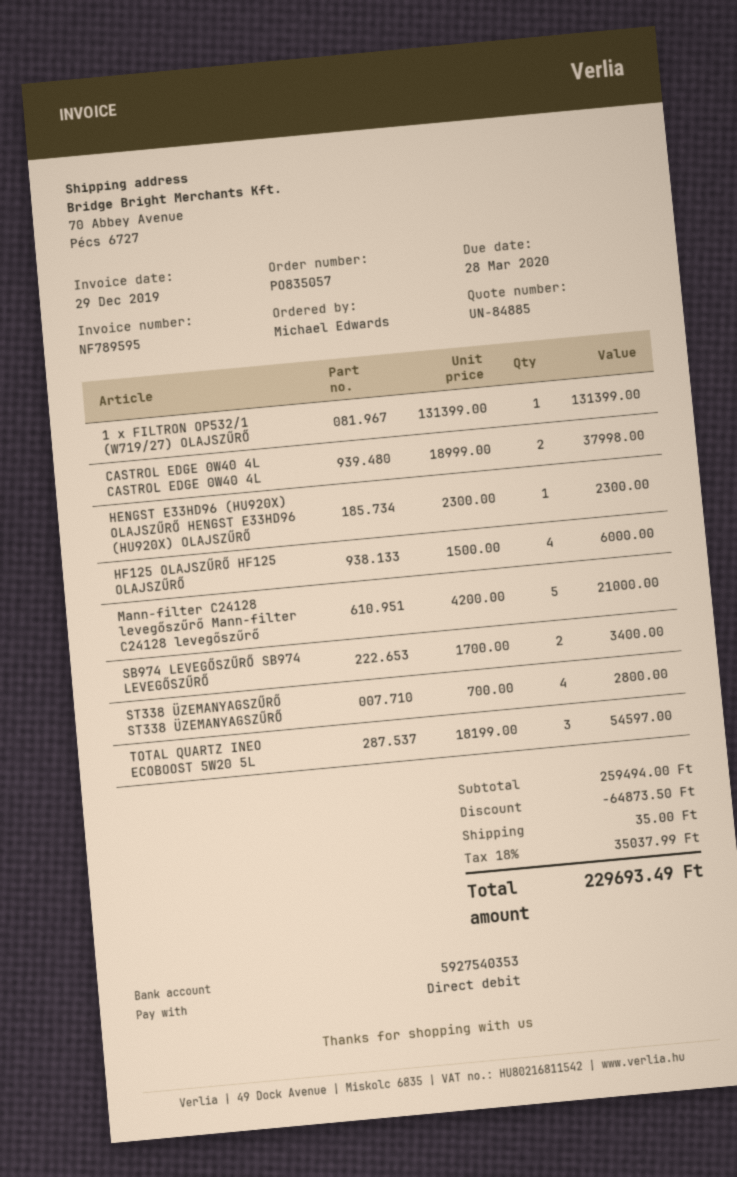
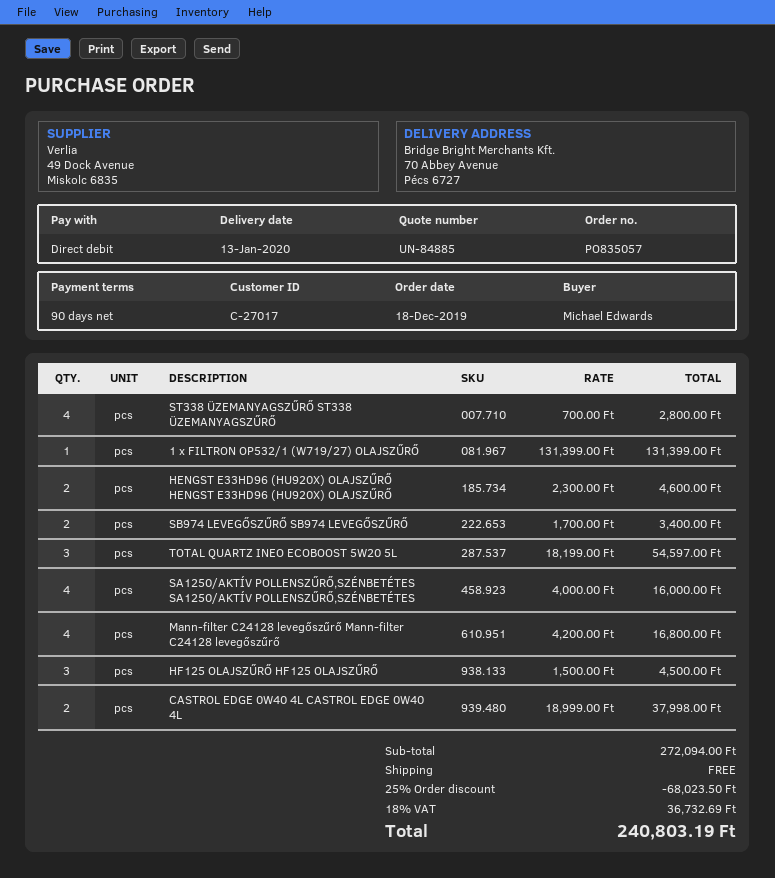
HENGST E33HD96 (HU920X) OLAJSZŰRŐ HENGST E33HD96 (HU920X) OLAJSZŰRŐ: 1 x 2300.00 = 2300.00 -> 2 x 2300.00 = 4600.00
HF125 OLAJSZŰRŐ HF125 OLAJSZŰRŐ: 4 x 1500.00 = 6000.00 -> 3 x 1500.00 = 4500.00
Mann-filter C24128 levegőszűrő Mann-filter C24128 levegőszűrő: 5 x 4200.00 = 21000.00 -> 4 x 4200.00 = 16800.00
SA1250/AKTÍV POLLENSZŰRŐ,SZÉNBETÉTES SA1250/AKTÍV POLLENSZŰRŐ,SZÉNBETÉTES: none -> 4 x 4000.00 = 16000.00
subtotal: 259494.00 -> 272094.00
discount: 64873.50 -> 68023.50
shipping: 35.00 -> 0.00
tax: 18% = 35037.99 -> 18% = 36732.69
total: 229693.49 -> 240803.19

